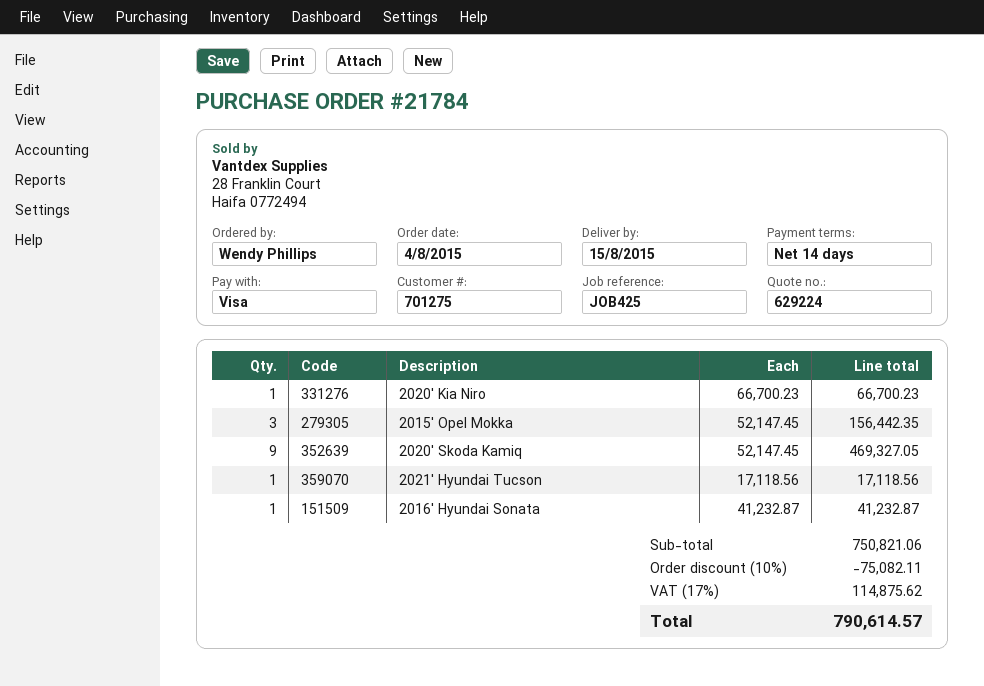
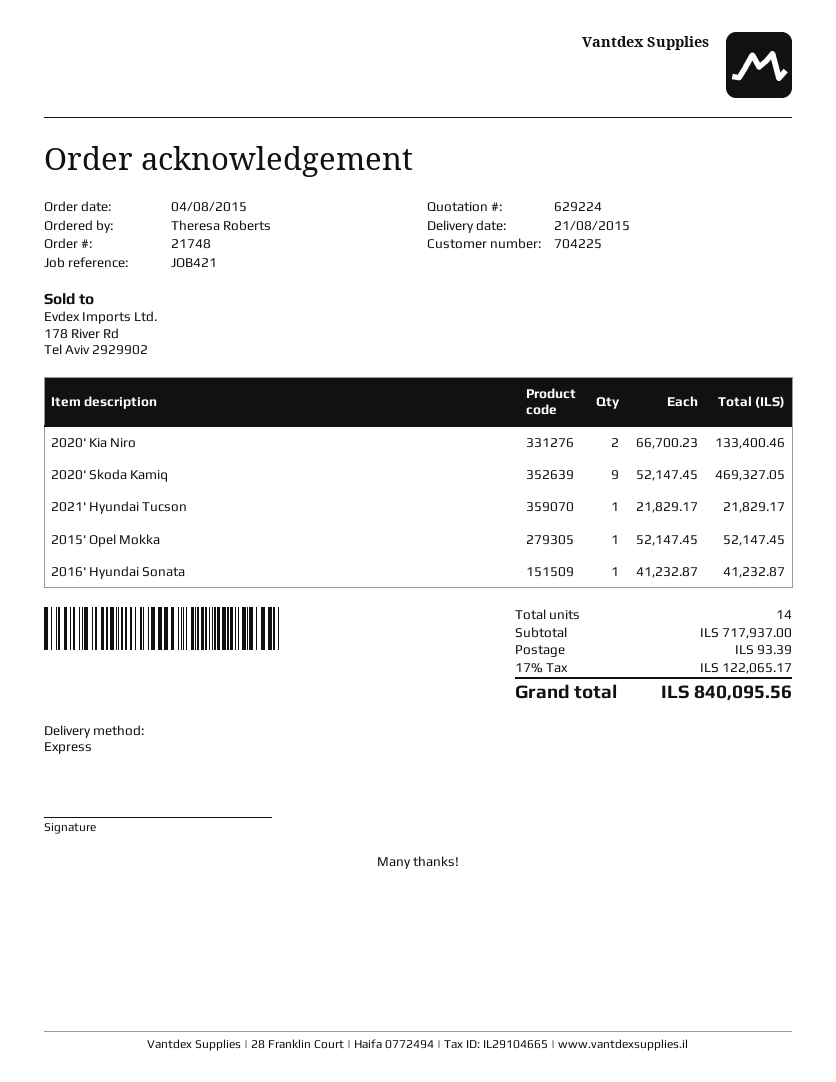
order number: 21784 -> 21748
delivery date: 2015-08-15 -> 2015-08-21
customer number: 701275 -> 704225
reference: JOB425 -> JOB421
ordered by: Wendy Phillips -> Theresa Roberts
2020' Kia Niro: 1 x 66700.23 = 66700.23 -> 2 x 66700.23 = 133400.46
2015' Opel Mokka: 3 x 52147.45 = 156442.35 -> 1 x 52147.45 = 52147.45
2021' Hyundai Tucson: 1 x 17118.56 = 17118.56 -> 1 x 21829.17 = 21829.17
subtotal: 750821.06 -> 717937.00
discount: 10% = 75082.11 -> none
shipping: none -> 93.39
tax: 17% = 114875.62 -> 17% = 122065.17
total: 790614.57 -> 840095.56

